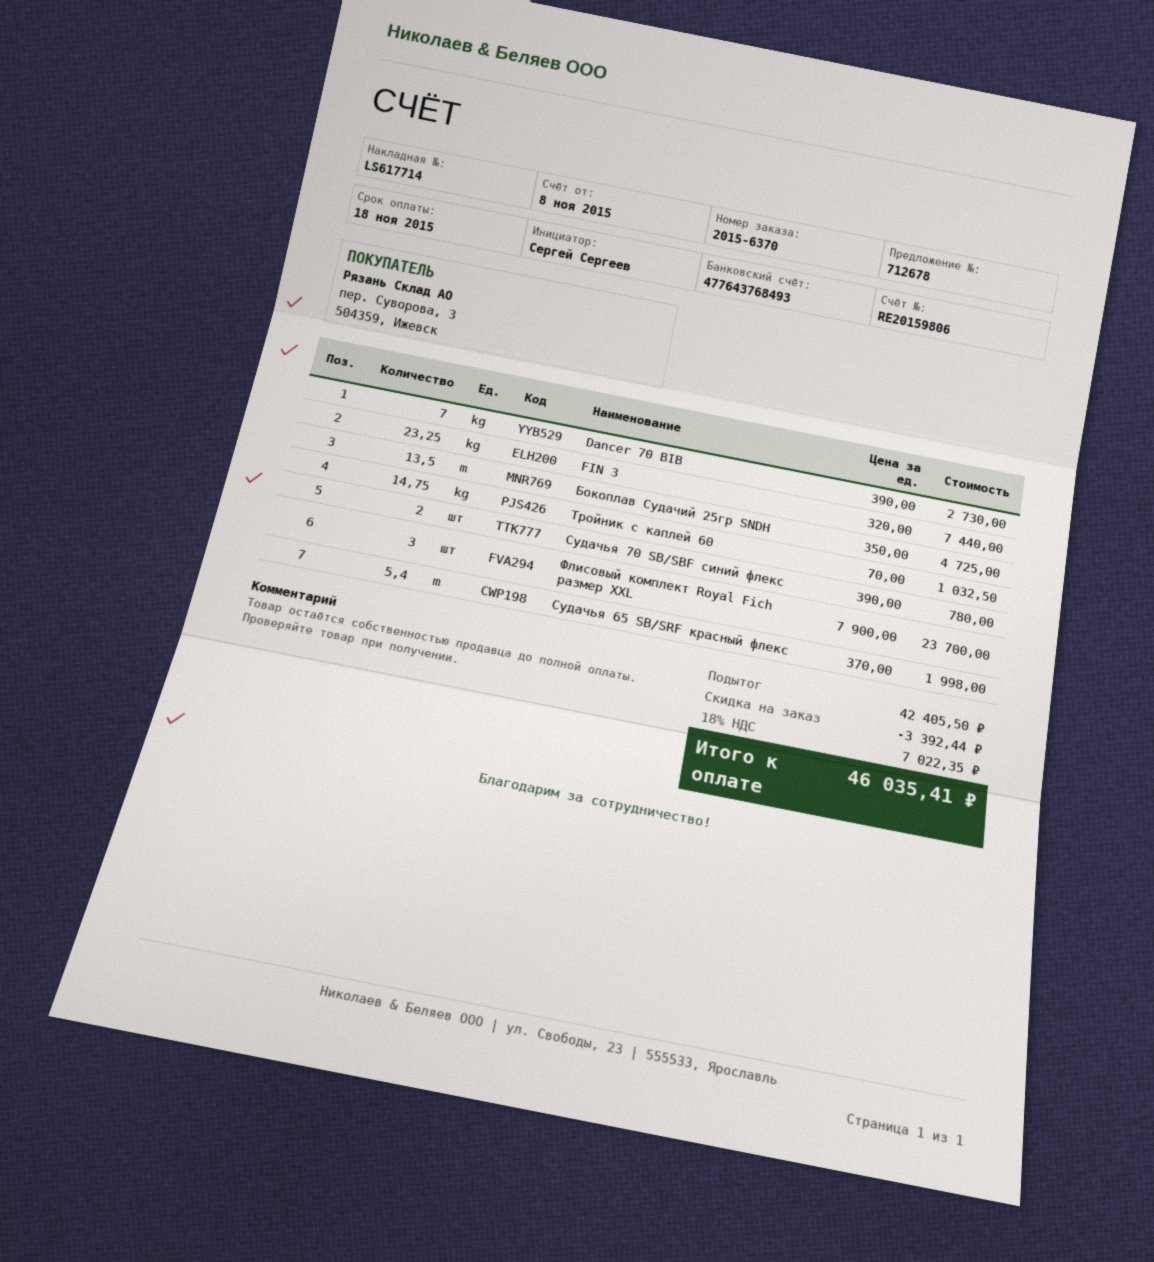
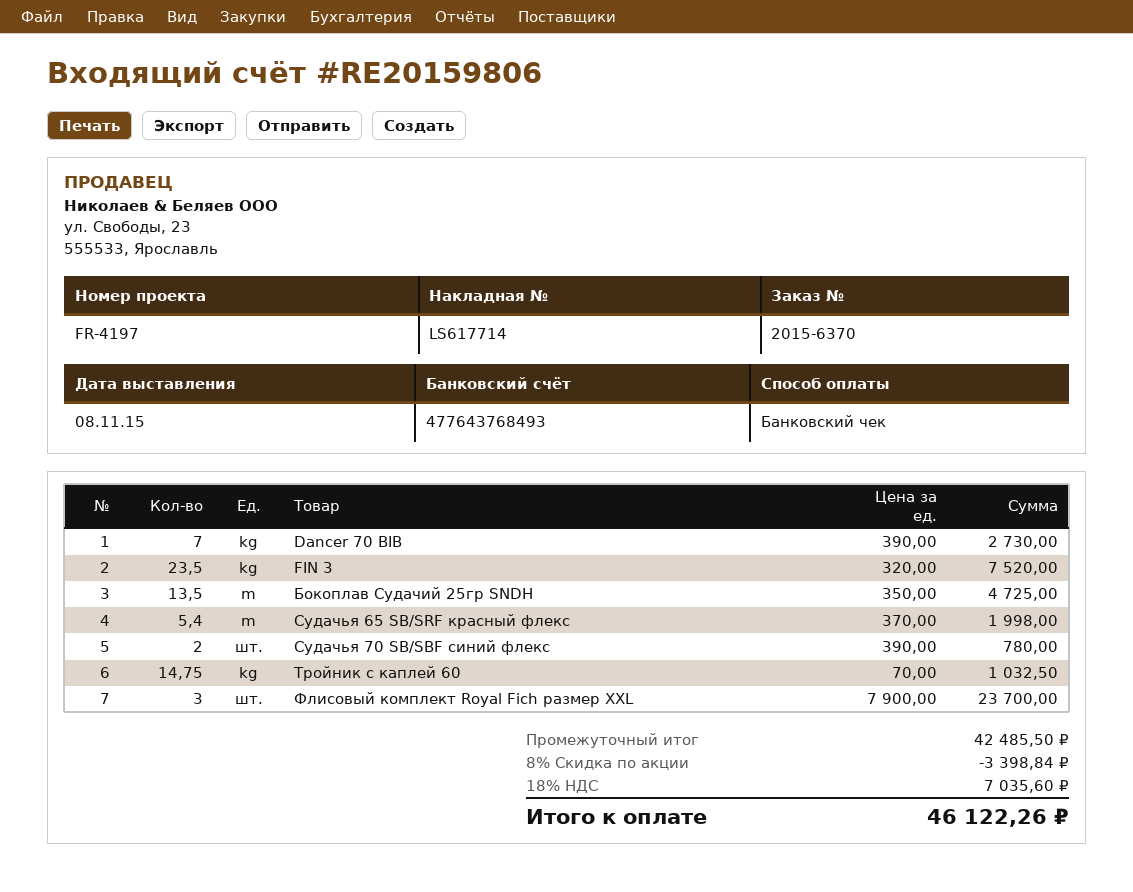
FIN 3: 23.25 x 320.00 = 7440.00 -> 23.5 x 320.00 = 7520.00
subtotal: 42405.50 -> 42485.50
discount: 3392.44 -> 3398.84
tax: 18% = 7022.35 -> 18% = 7035.60
total: 46035.41 -> 46122.26

